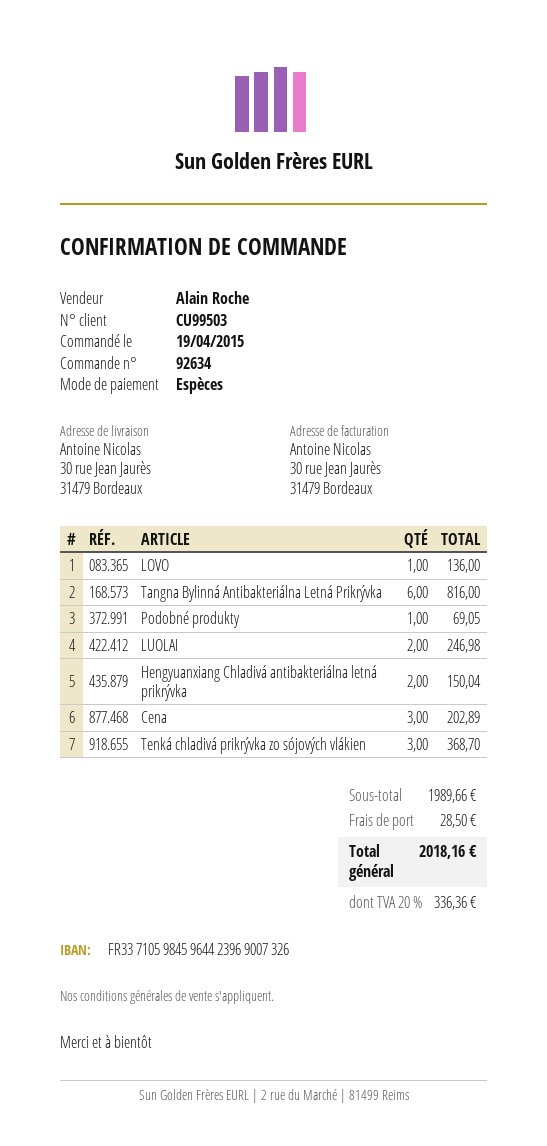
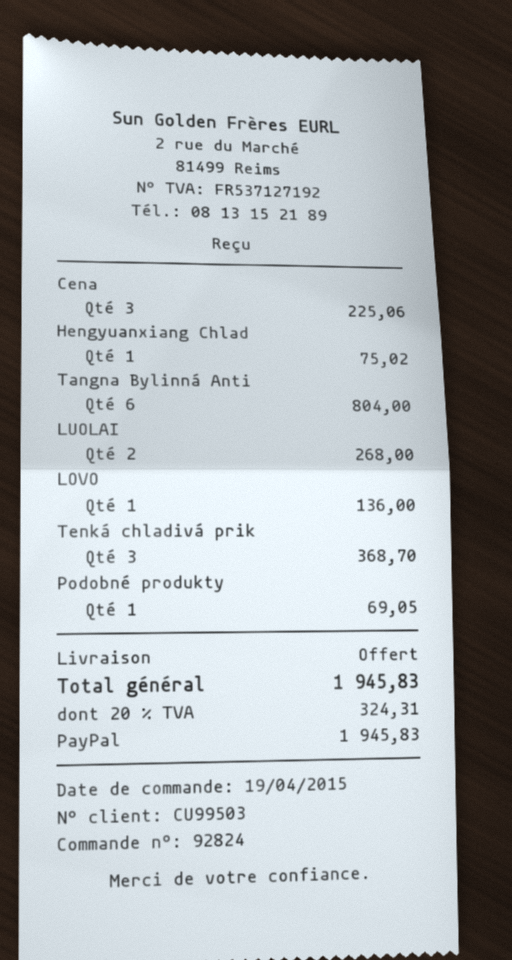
order number: 92634 -> 92824
payment method: cash -> PayPal
Tangna Bylinná Antibakteriálna Letná Prikrývka: 6 for 816.00 -> 6 for 804.00
LUOLAI: 2 for 246.98 -> 2 for 268.00
Hengyuanxiang Chladivá antibakteriálna letná prikrývka: 2 for 150.04 -> 1 for 75.02
Cena: 3 for 202.89 -> 3 for 225.06
shipping: 28.50 -> 0.00
tax: 20% = 336.36 -> 20% = 324.31
total: 2018.16 -> 1945.83

